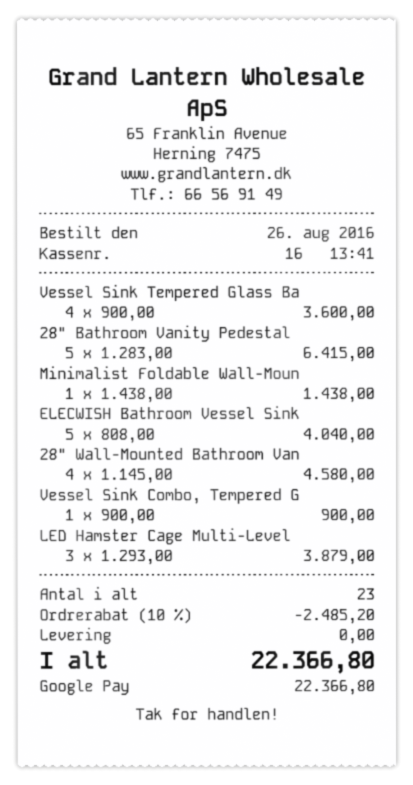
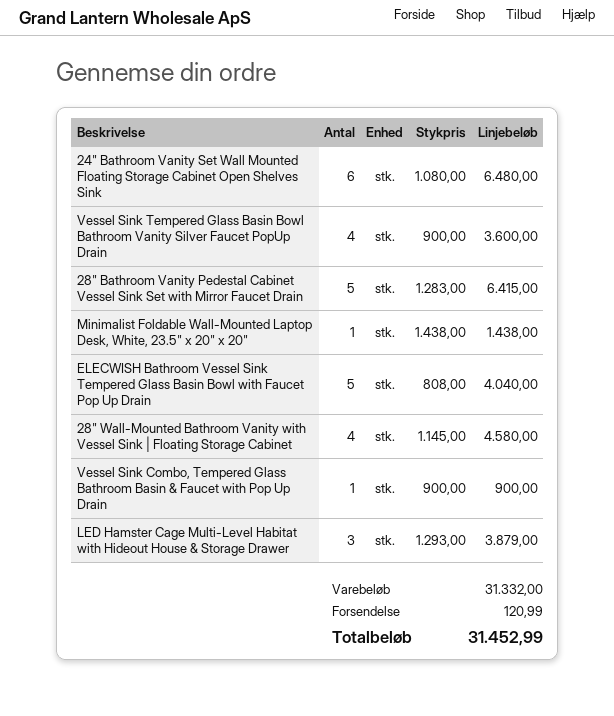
24" Bathroom Vanity Set Wall Mounted Floating Storage Cabinet Open Shelves Sink: none -> 6 x 1080.00 = 6480.00
discount: 10% = 2485.20 -> none
shipping: 0.00 -> 120.99
total: 22366.80 -> 31452.99

